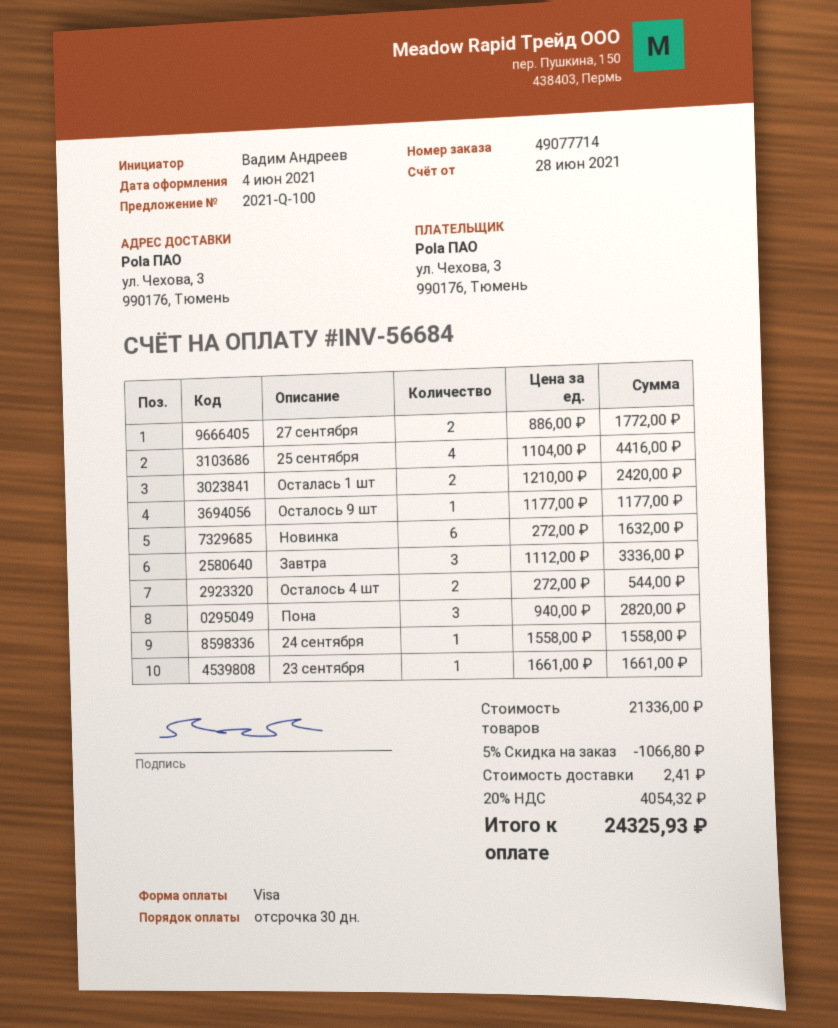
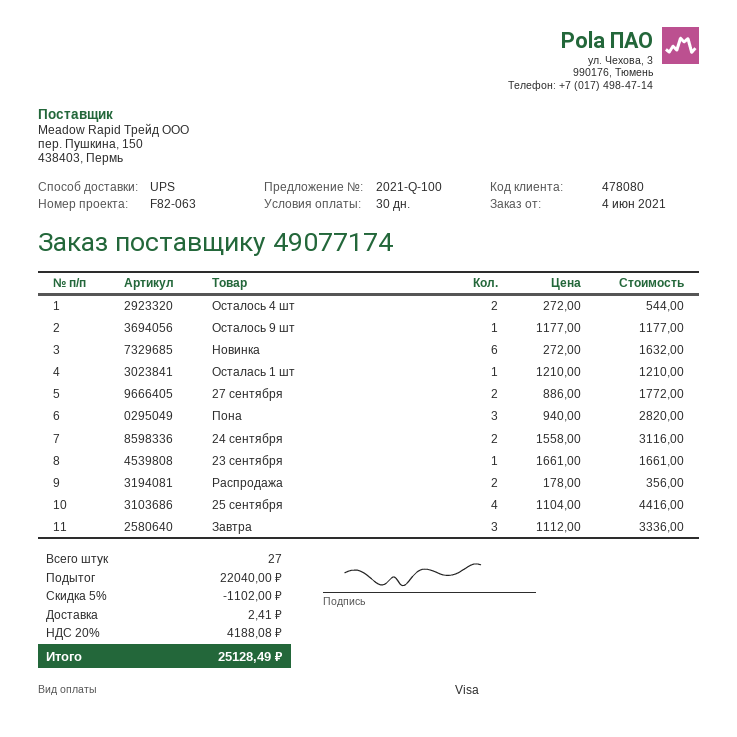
order number: 49077714 -> 49077174
Осталась 1 шт: 2 x 1210.00 = 2420.00 -> 1 x 1210.00 = 1210.00
24 сентября: 1 x 1558.00 = 1558.00 -> 2 x 1558.00 = 3116.00
Распродажа: none -> 2 x 178.00 = 356.00
subtotal: 21336.00 -> 22040.00
discount: 5% = 1066.80 -> 5% = 1102.00
tax: 20% = 4054.32 -> 20% = 4188.08
total: 24325.93 -> 25128.49

